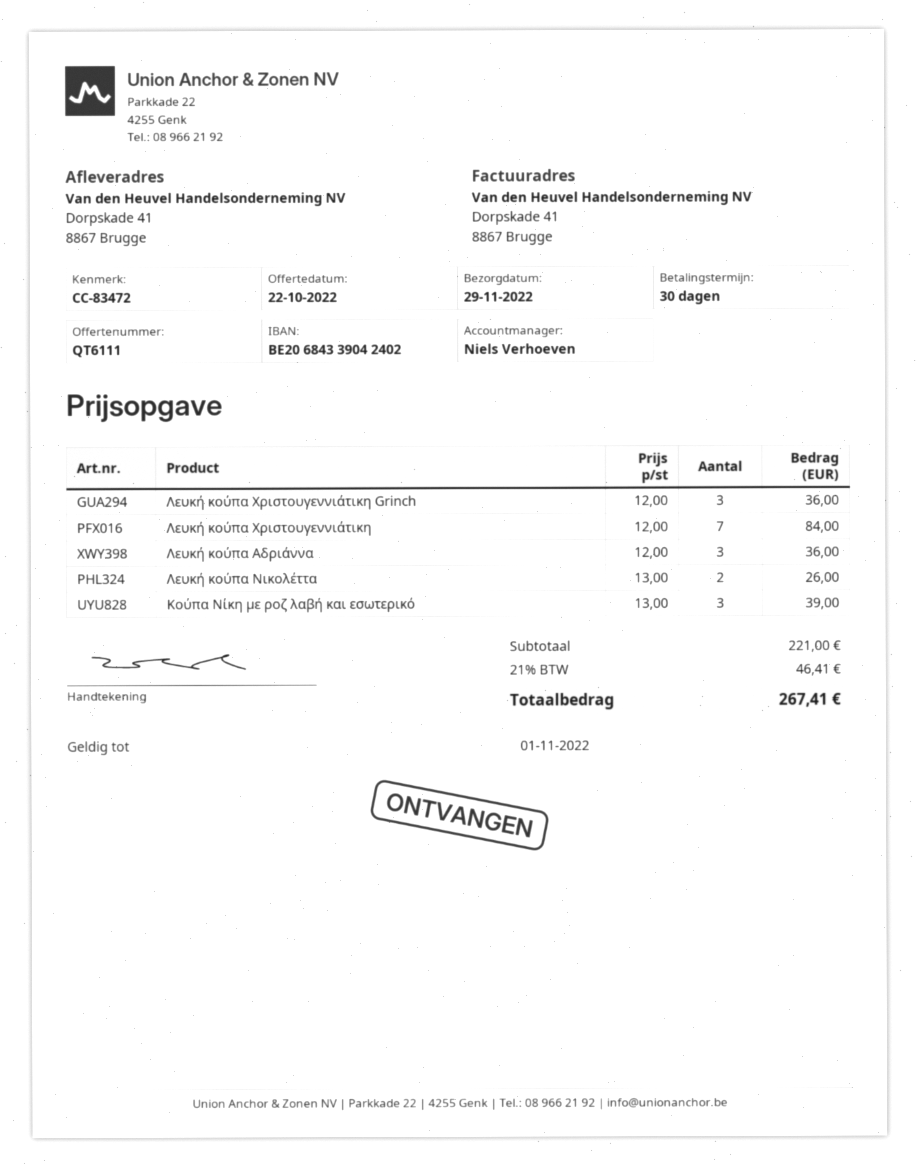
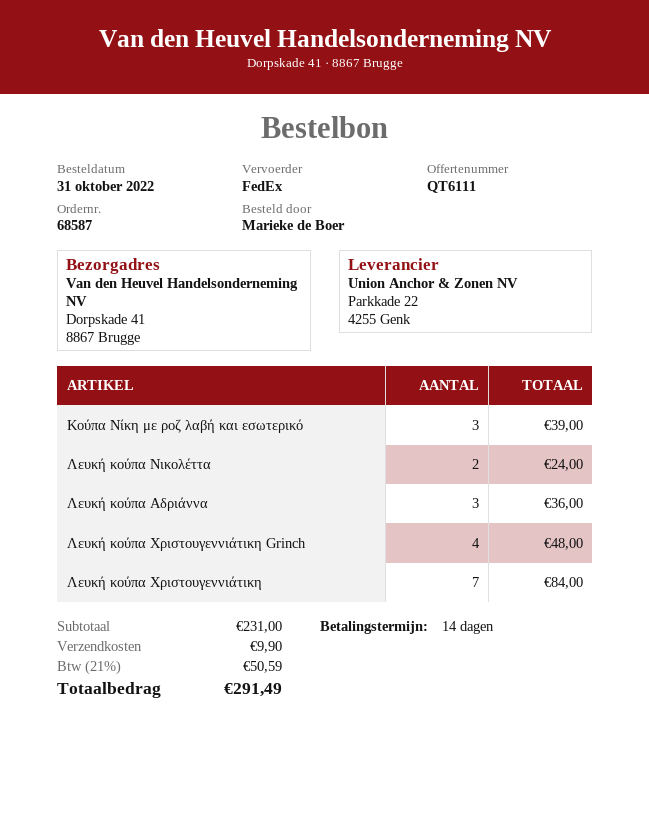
payment terms: 30 days -> 14 days
Λευκή κούπα Χριστουγεννιάτικη Grinch: 3 for 36.00 -> 4 for 48.00
Λευκή κούπα Νικολέττα: 2 for 26.00 -> 2 for 24.00
subtotal: 221.00 -> 231.00
shipping: none -> 9.90
tax: 21% = 46.41 -> 21% = 50.59
total: 267.41 -> 291.49

